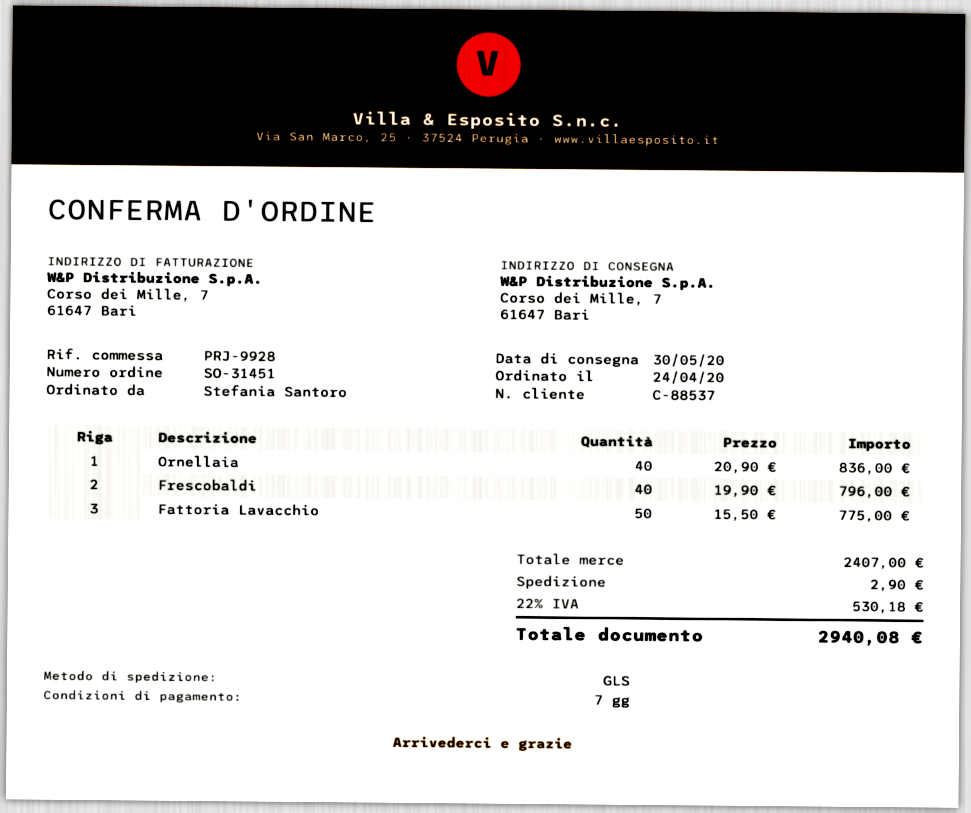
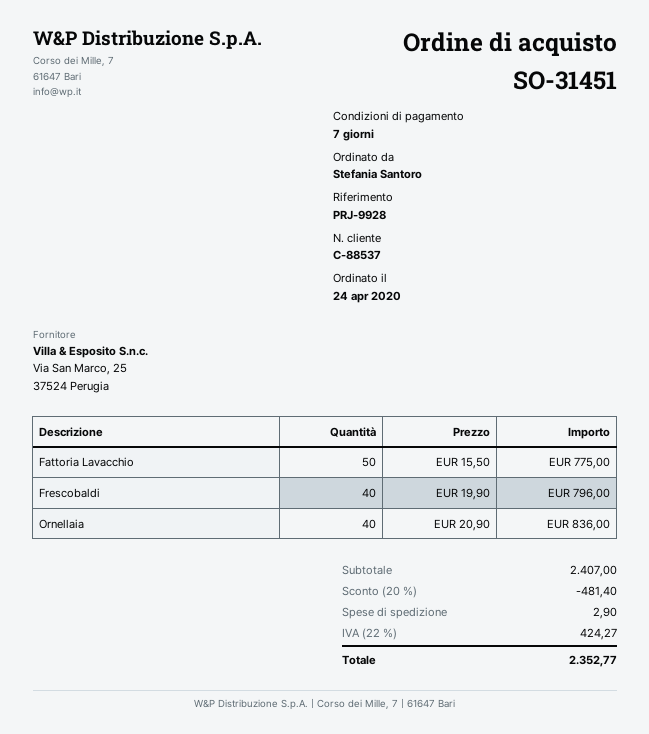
discount: none -> 20% = 481.40
tax: 22% = 530.18 -> 22% = 424.27
total: 2940.08 -> 2352.77

